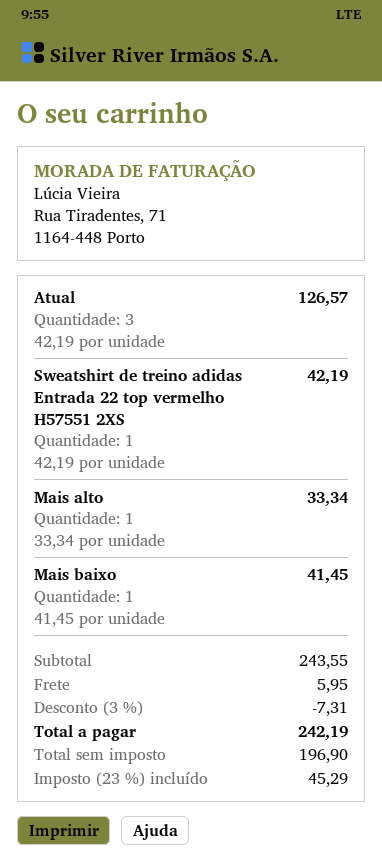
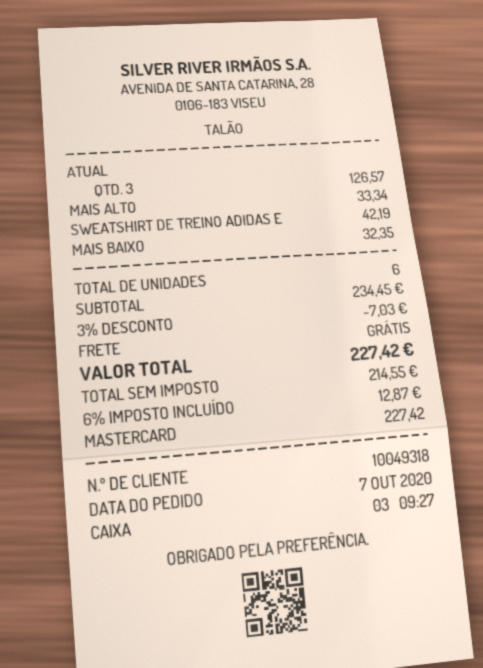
Mais baixo: 1 for 41.45 -> 1 for 32.35
subtotal: 243.55 -> 234.45
discount: 3% = 7.31 -> 3% = 7.03
shipping: 5.95 -> 0.00
net: 196.90 -> 214.55
tax: 23% = 45.29 -> 6% = 12.87
total: 242.19 -> 227.42

